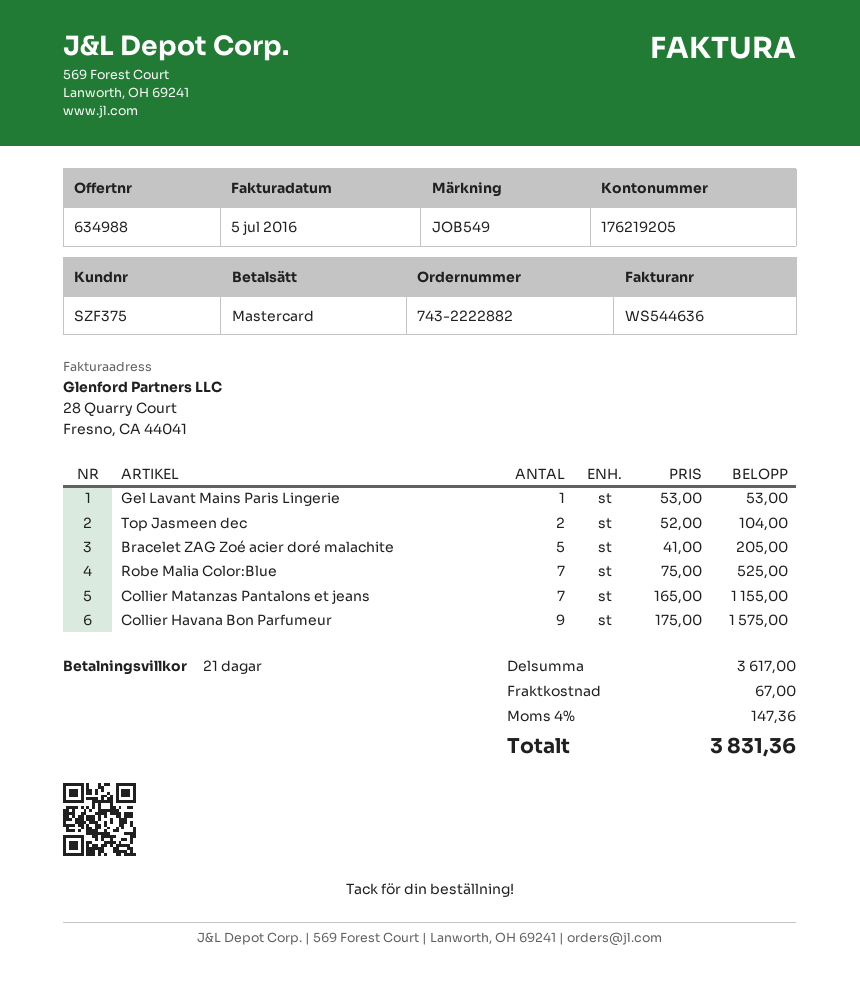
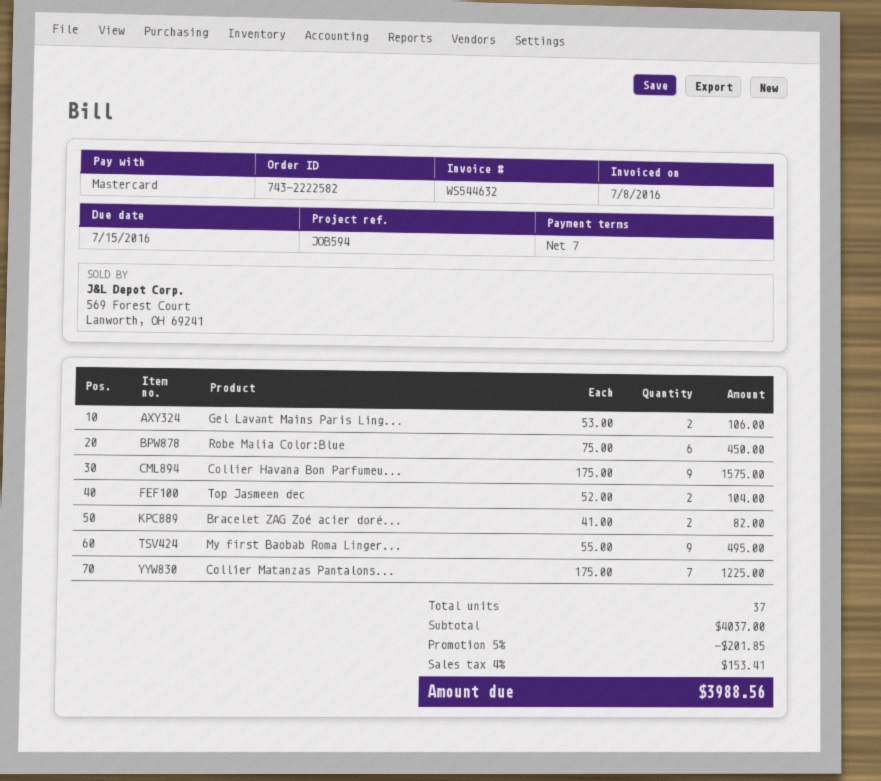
order number: 743-2222882 -> 743-2222582
invoice number: WS544636 -> WS544632
invoice date: 2016-07-05 -> 2016-07-08
payment terms: 21 days -> 7 days
reference: JOB549 -> JOB594
Gel Lavant Mains Paris Lingerie: 1 x 53.00 = 53.00 -> 2 x 53.00 = 106.00
Bracelet ZAG Zoé acier doré malachite: 5 x 41.00 = 205.00 -> 2 x 41.00 = 82.00
Robe Malia Color:Blue: 7 x 75.00 = 525.00 -> 6 x 75.00 = 450.00
Collier Matanzas Pantalons et jeans: 7 x 165.00 = 1155.00 -> 7 x 175.00 = 1225.00
My first Baobab Roma Linger...: none -> 9 x 55.00 = 495.00
subtotal: 3617.00 -> 4037.00
discount: none -> 5% = 201.85
shipping: 67.00 -> none
tax: 4% = 147.36 -> 4% = 153.41
total: 3831.36 -> 3988.56

